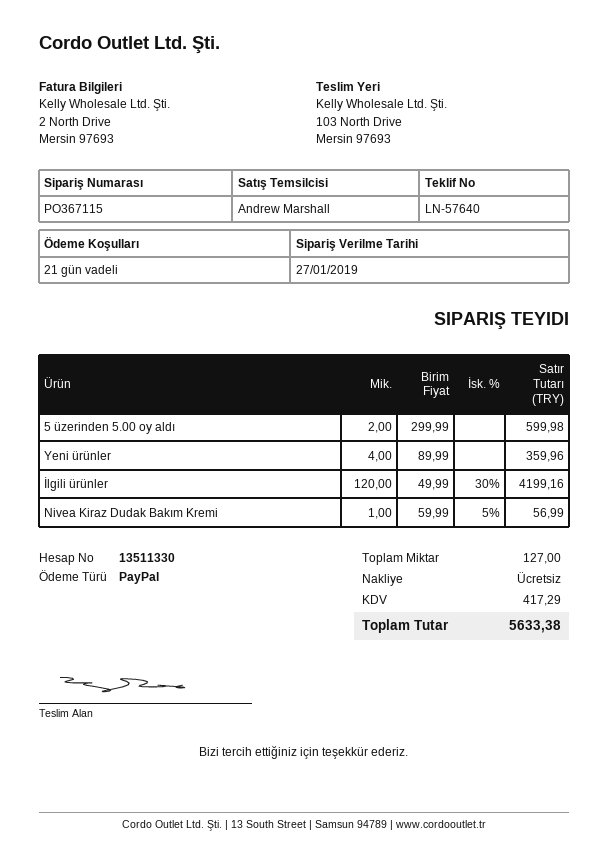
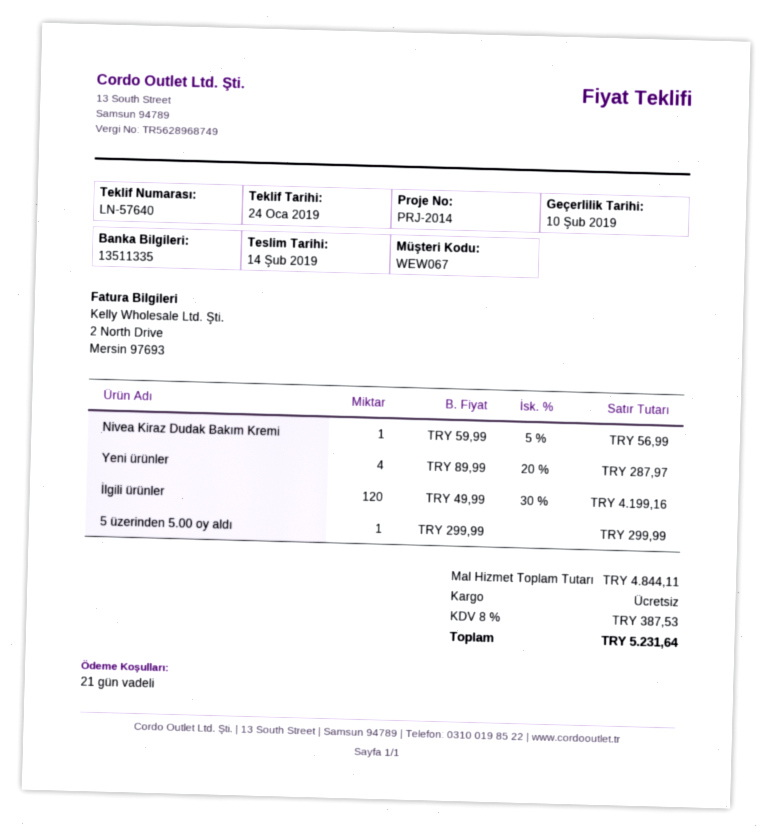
bank account: 13511330 -> 13511335
5 üzerinden 5.00 oy aldı: 2 x 299.99 = 599.98 -> 1 x 299.99 = 299.99
Yeni ürünler: 4 x 89.99 = 359.96 -> 4 x 89.99 - 20% = 287.97
tax: 417.29 -> 387.53
total: 5633.38 -> 5231.64

